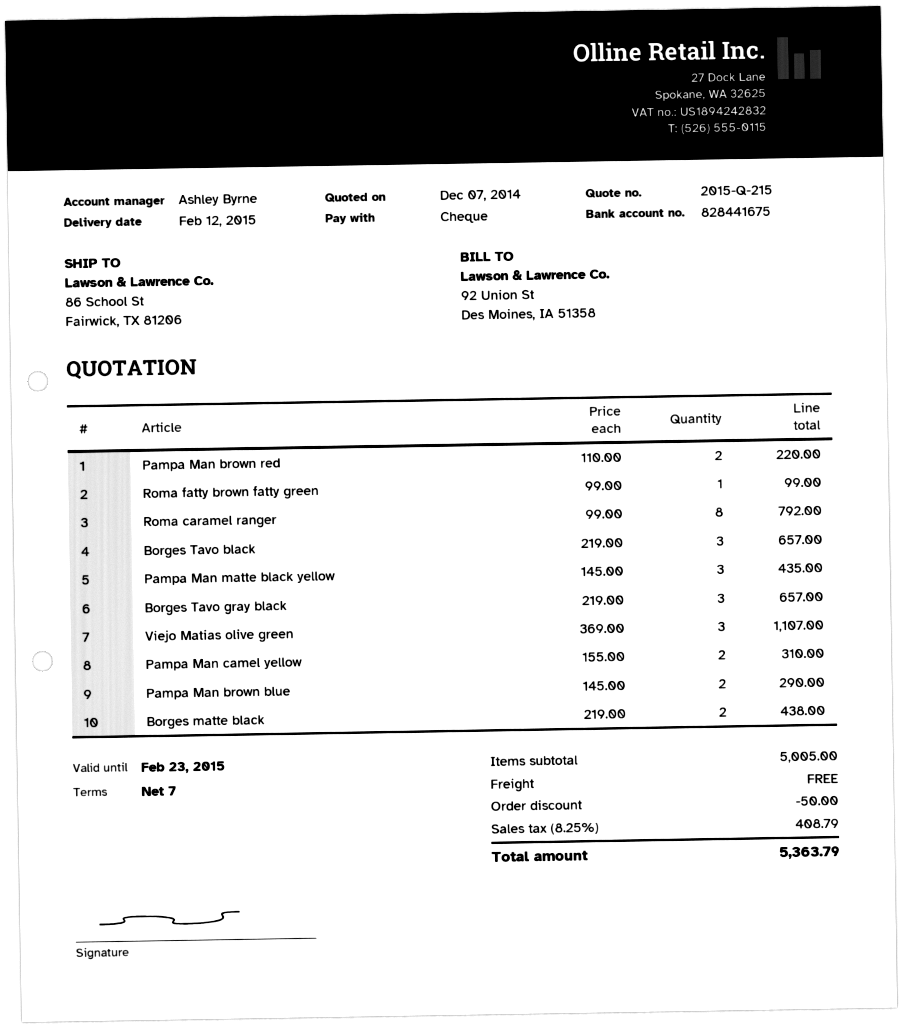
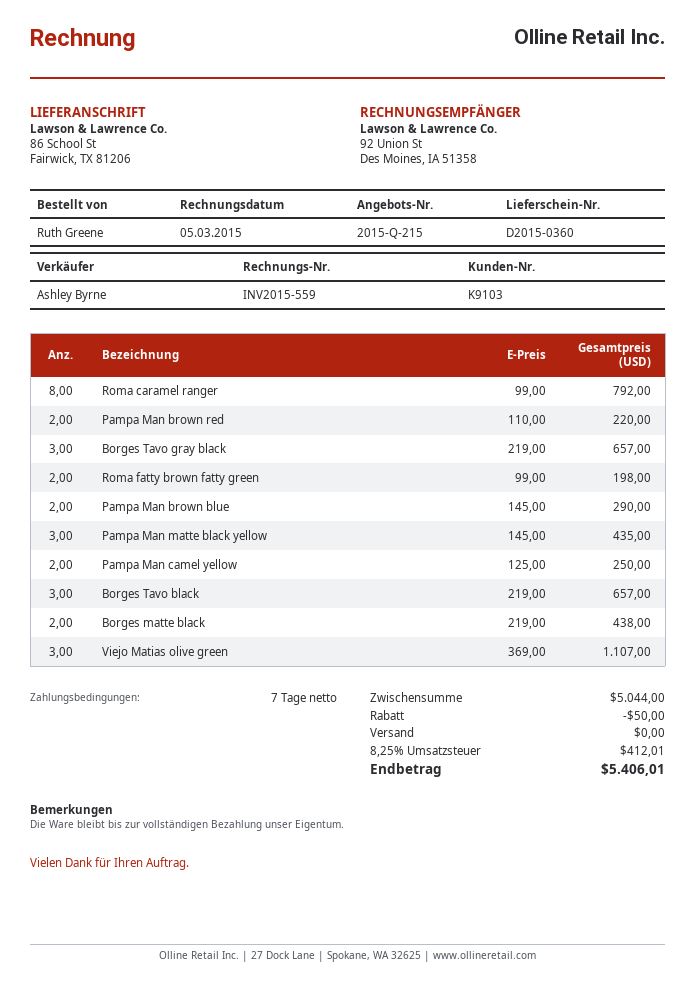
Roma fatty brown fatty green: 1 x 99.00 = 99.00 -> 2 x 99.00 = 198.00
Pampa Man camel yellow: 2 x 155.00 = 310.00 -> 2 x 125.00 = 250.00
subtotal: 5005.00 -> 5044.00
tax: 8.25% = 408.79 -> 8.25% = 412.01
total: 5363.79 -> 5406.01

